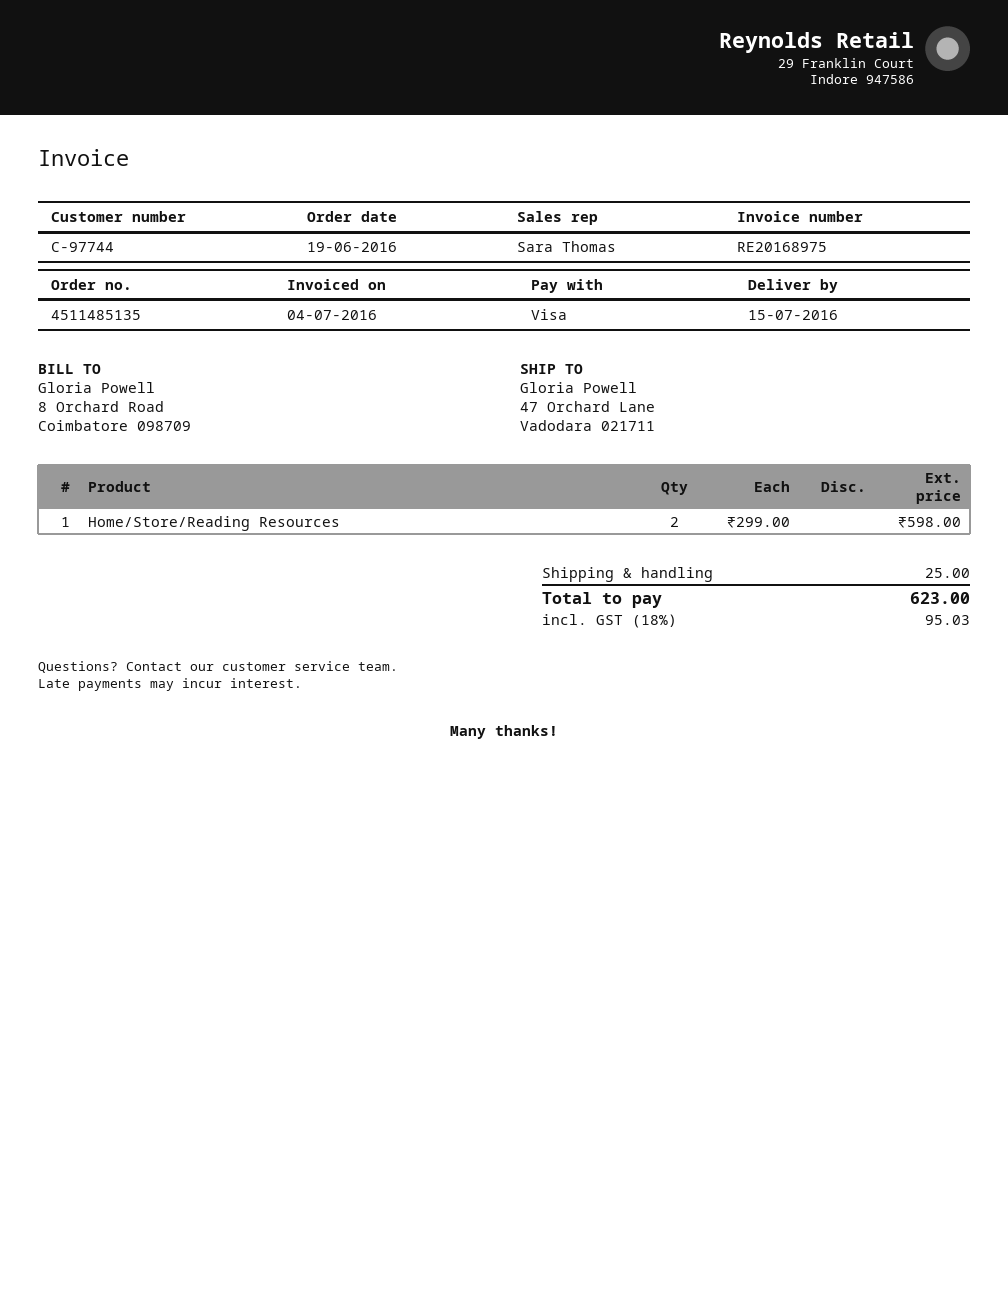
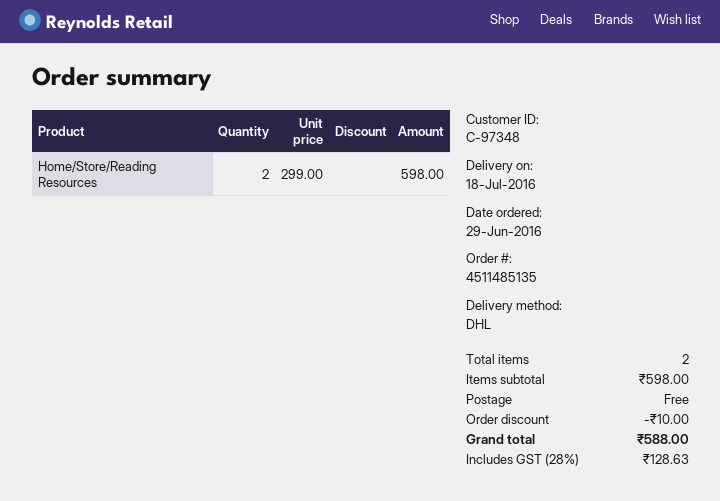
order date: 2016-06-19 -> 2016-06-29
delivery date: 2016-07-15 -> 2016-07-18
customer number: C-97744 -> C-97348
discount: none -> 10.00
shipping: 25.00 -> 0.00
tax: 18% = 95.03 -> 28% = 128.63
total: 623.00 -> 588.00

